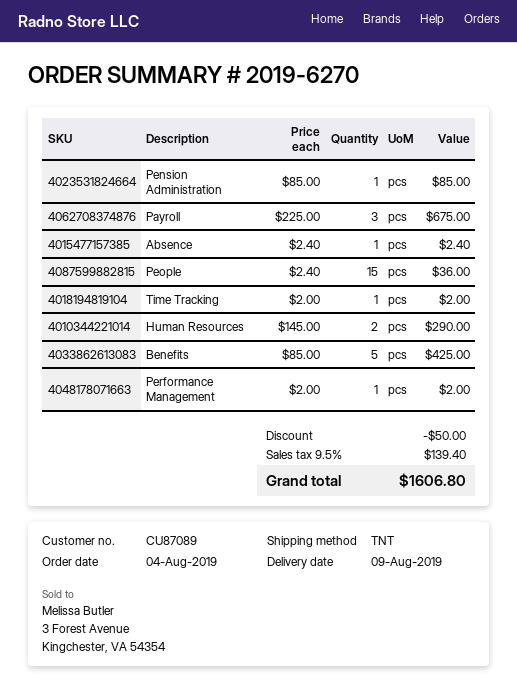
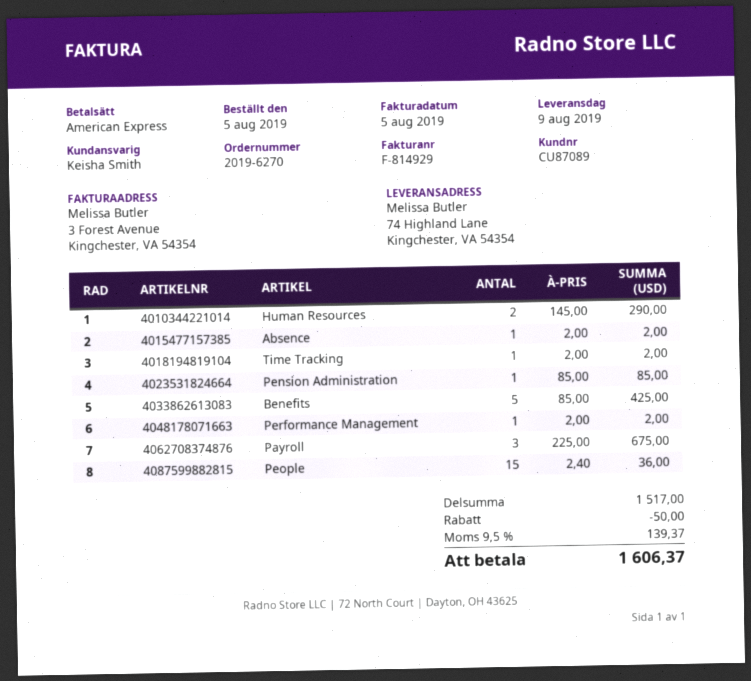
order date: 2019-08-04 -> 2019-08-05
Absence: 1 x 2.40 = 2.40 -> 1 x 2.00 = 2.00
tax: 9.5% = 139.40 -> 9.5% = 139.37
total: 1606.80 -> 1606.37

